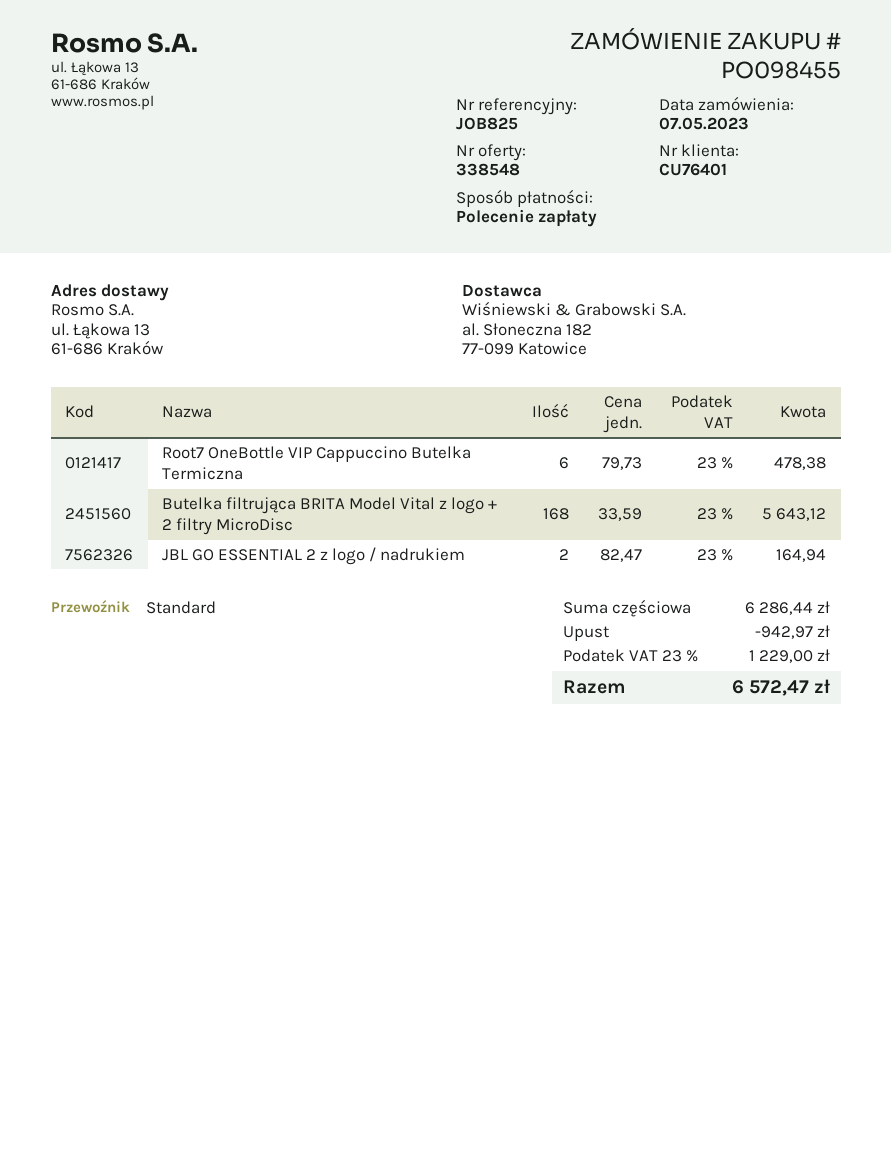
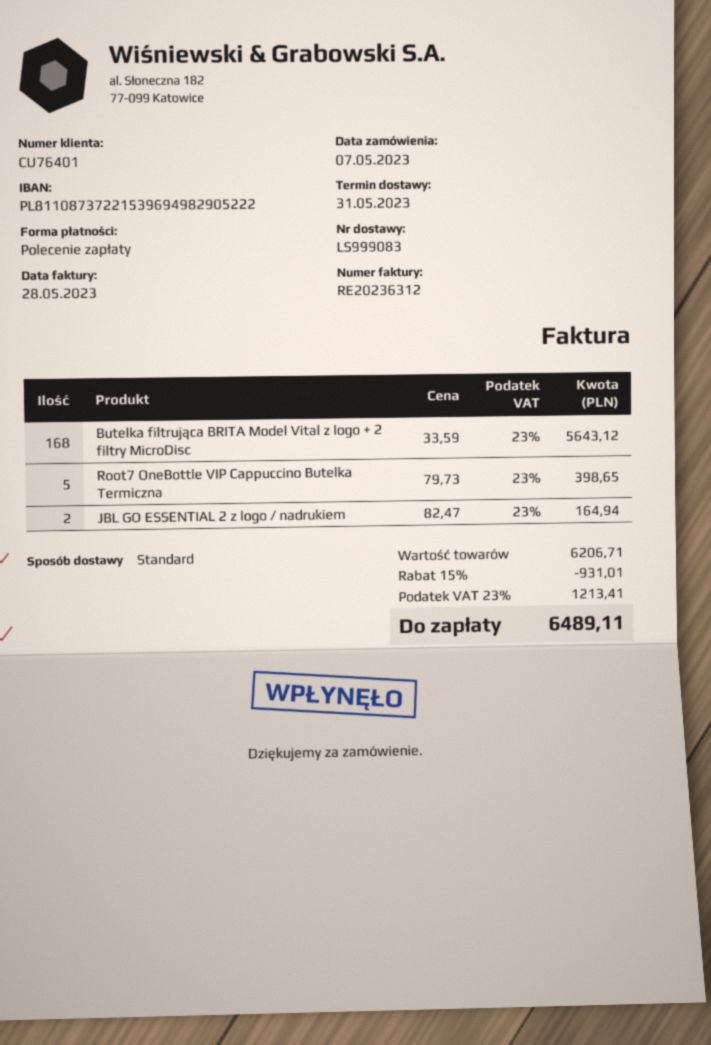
Root7 OneBottle VIP Cappuccino Butelka Termiczna: 6 x 79.73 = 478.38 -> 5 x 79.73 = 398.65
subtotal: 6286.44 -> 6206.71
discount: 942.97 -> 931.01
tax: 23% = 1229.00 -> 23% = 1213.41
total: 6572.47 -> 6489.11

